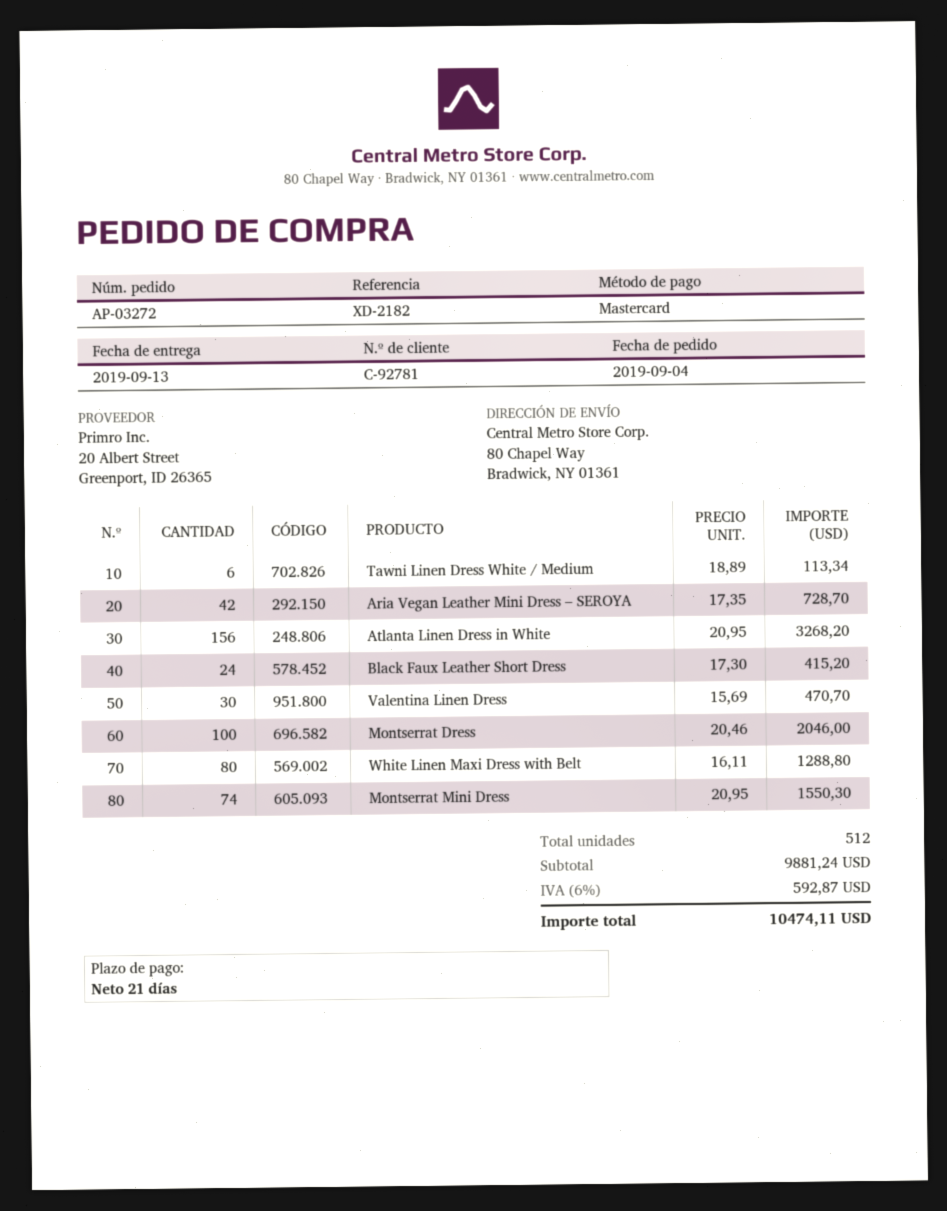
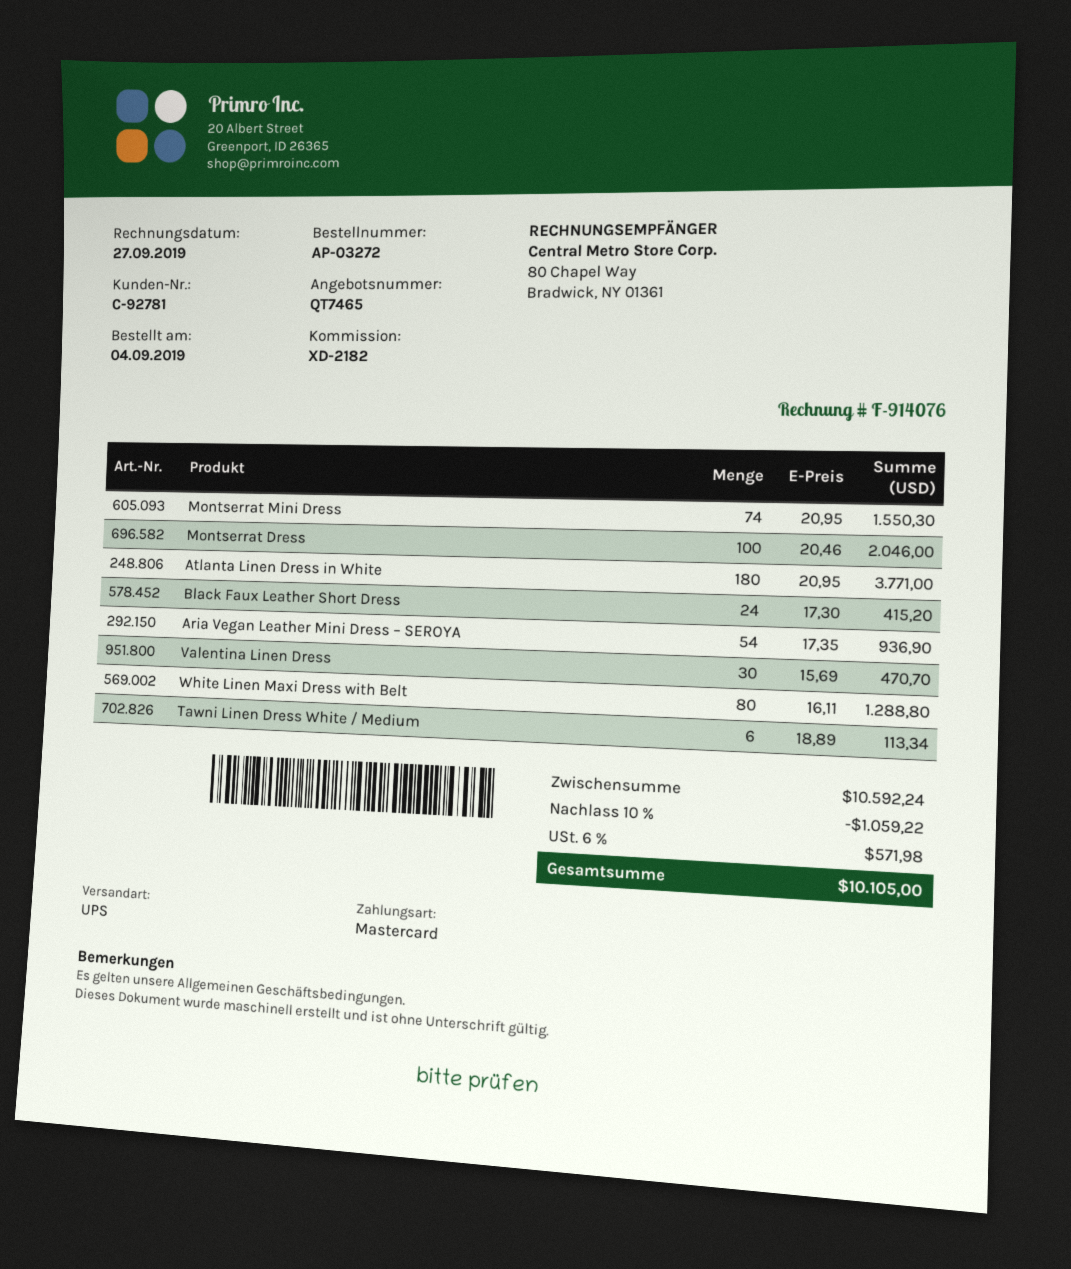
Aria Vegan Leather Mini Dress – SEROYA: 42 x 17.35 = 728.70 -> 54 x 17.35 = 936.90
Atlanta Linen Dress in White: 156 x 20.95 = 3268.20 -> 180 x 20.95 = 3771.00
subtotal: 9881.24 -> 10592.24
discount: none -> 10% = 1059.22
tax: 6% = 592.87 -> 6% = 571.98
total: 10474.11 -> 10105.00

